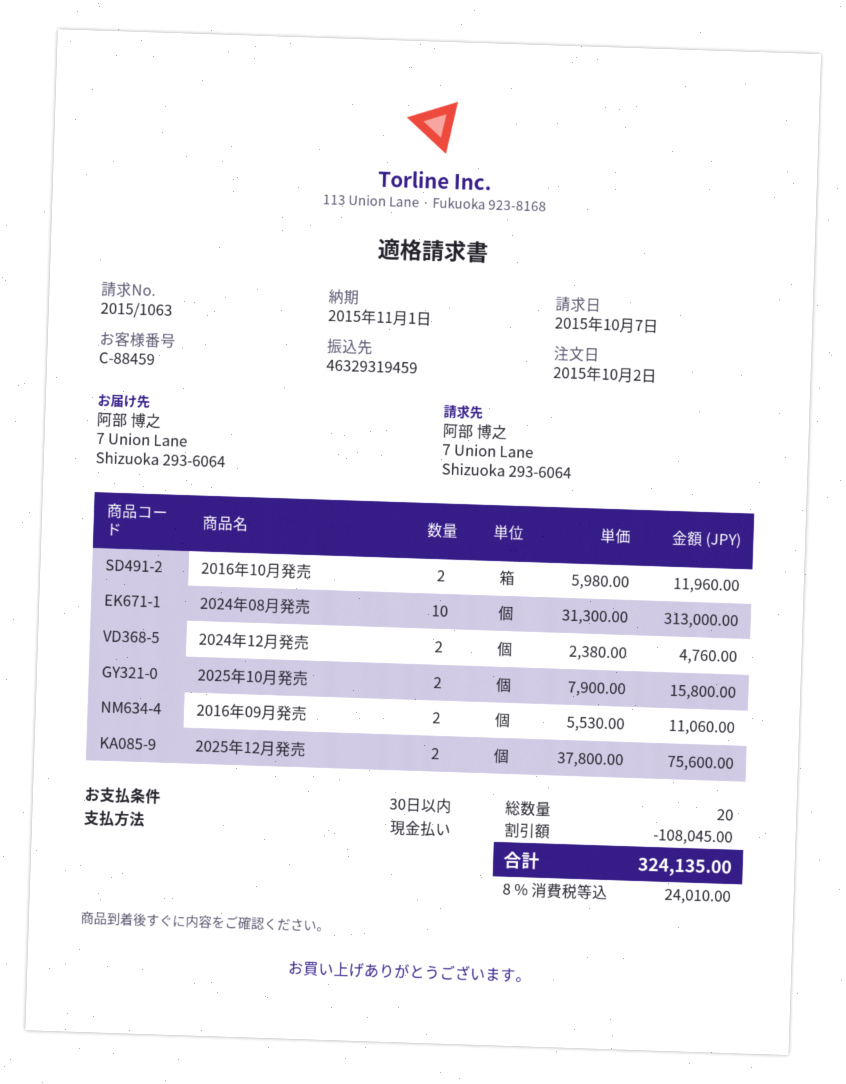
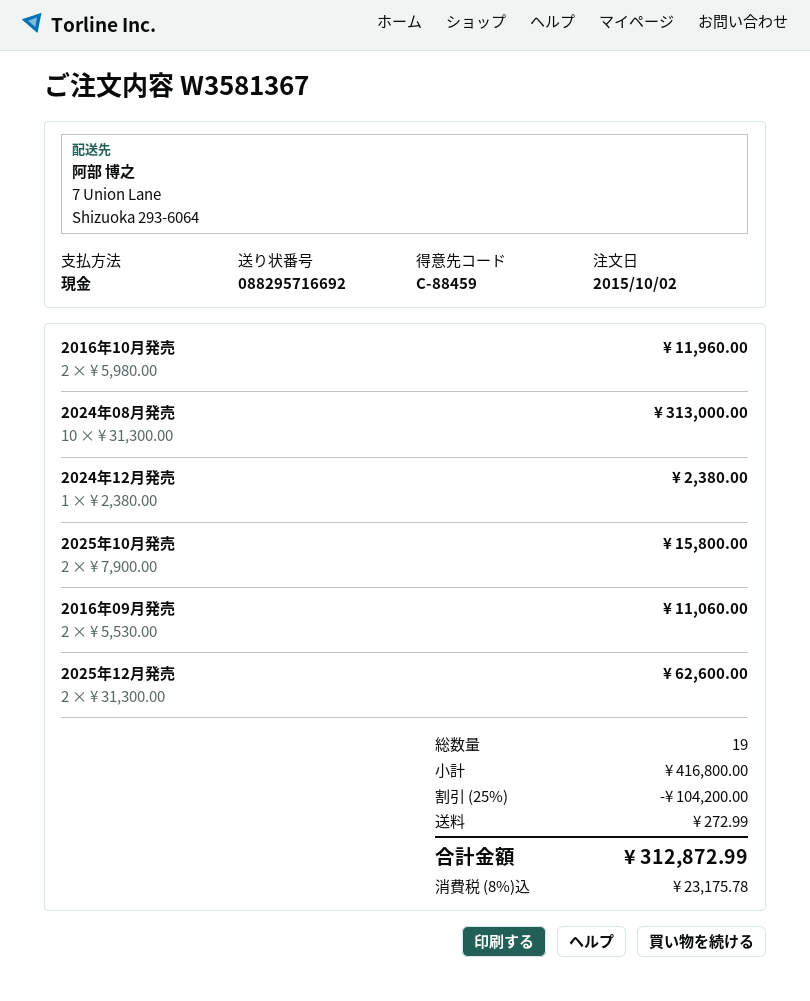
2024年12月発売: 2 x 2380.00 = 4760.00 -> 1 x 2380.00 = 2380.00
2025年12月発売: 2 x 37800.00 = 75600.00 -> 2 x 31300.00 = 62600.00
total quantity: 20 -> 19
discount: 108045.00 -> 104200.00
shipping: none -> 272.99
tax: 8% = 24010.00 -> 8% = 23175.78
total: 324135.00 -> 312872.99

